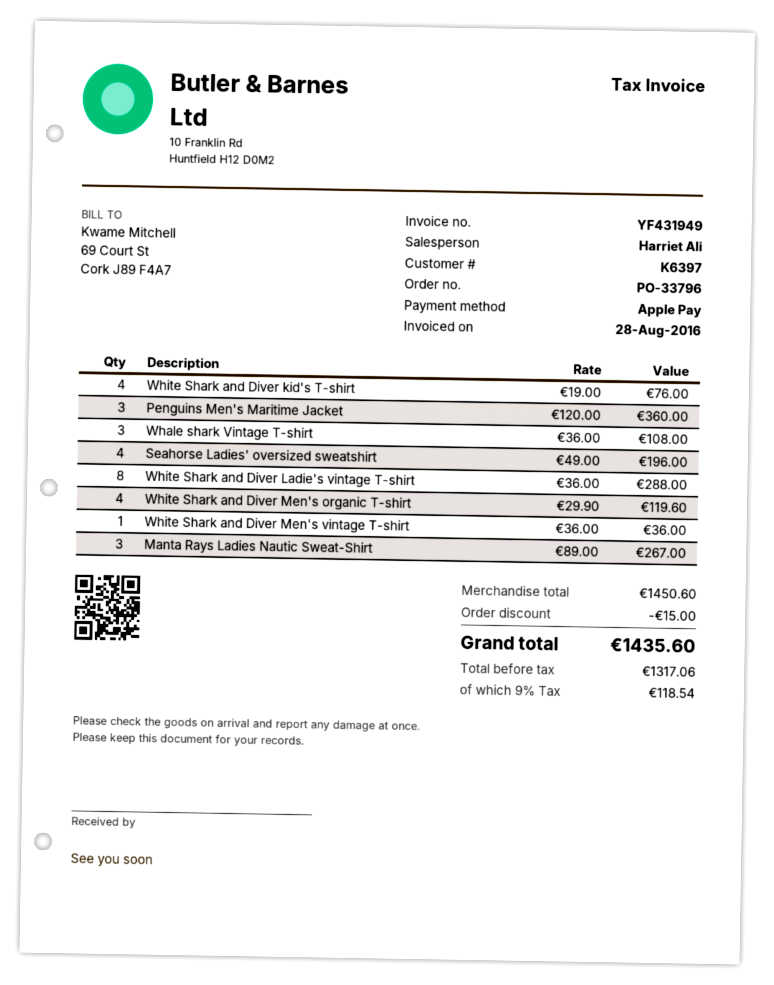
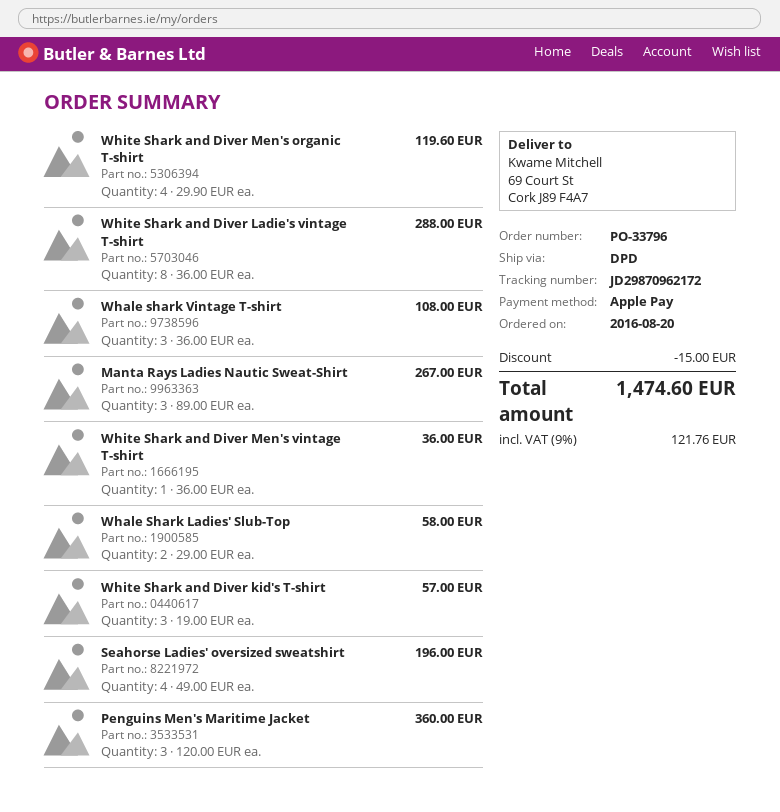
White Shark and Diver kid's T-shirt: 4 x 19.00 = 76.00 -> 3 x 19.00 = 57.00
Whale Shark Ladies' Slub-Top: none -> 2 x 29.00 = 58.00
tax: 9% = 118.54 -> 9% = 121.76
total: 1435.60 -> 1474.60

